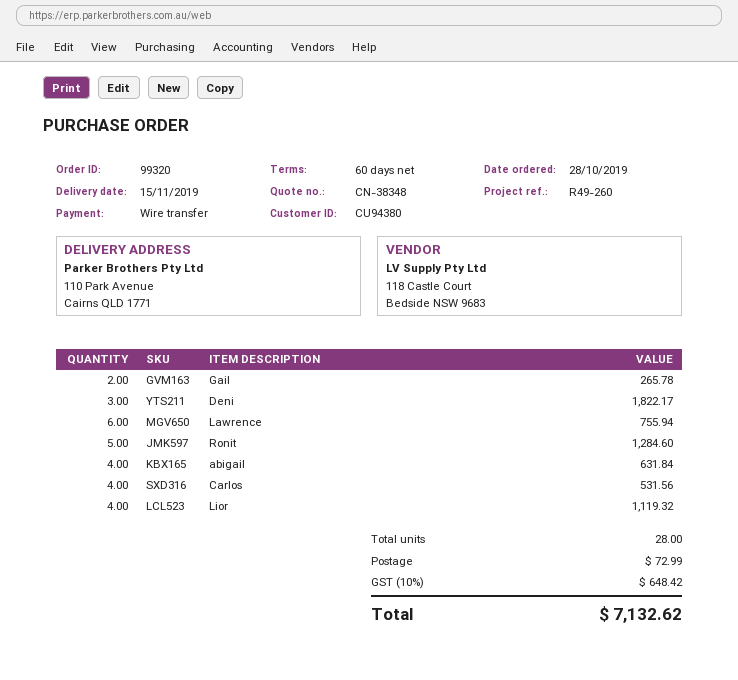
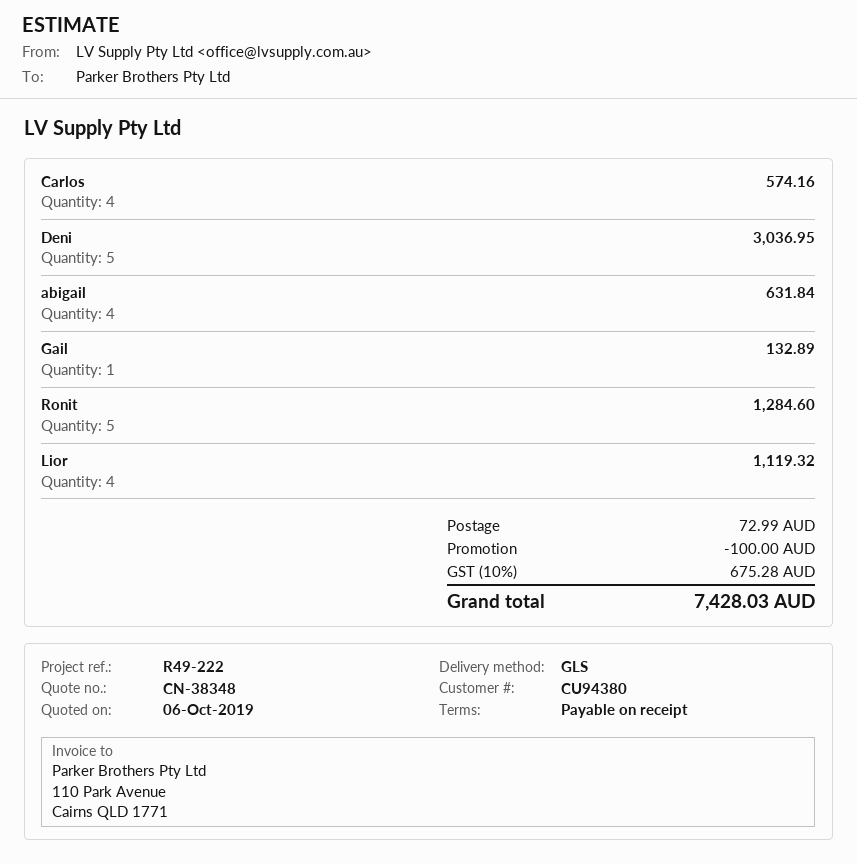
payment terms: 60 days -> on receipt
reference: R49-260 -> R49-222
Gail: 2 for 265.78 -> 1 for 132.89
Deni: 3 for 1822.17 -> 5 for 3036.95
Lawrence: 6 for 755.94 -> none
Carlos: 4 for 531.56 -> 4 for 574.16
discount: none -> 100.00
tax: 10% = 648.42 -> 10% = 675.28
total: 7132.62 -> 7428.03

